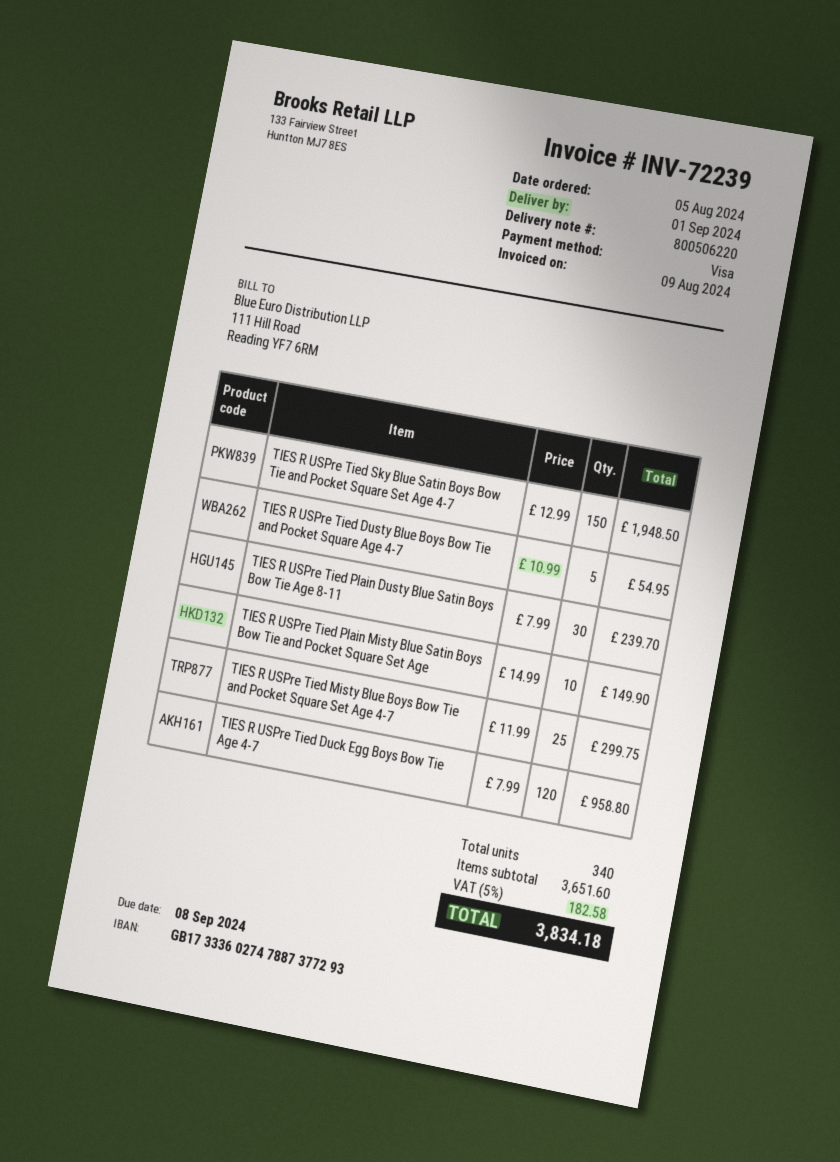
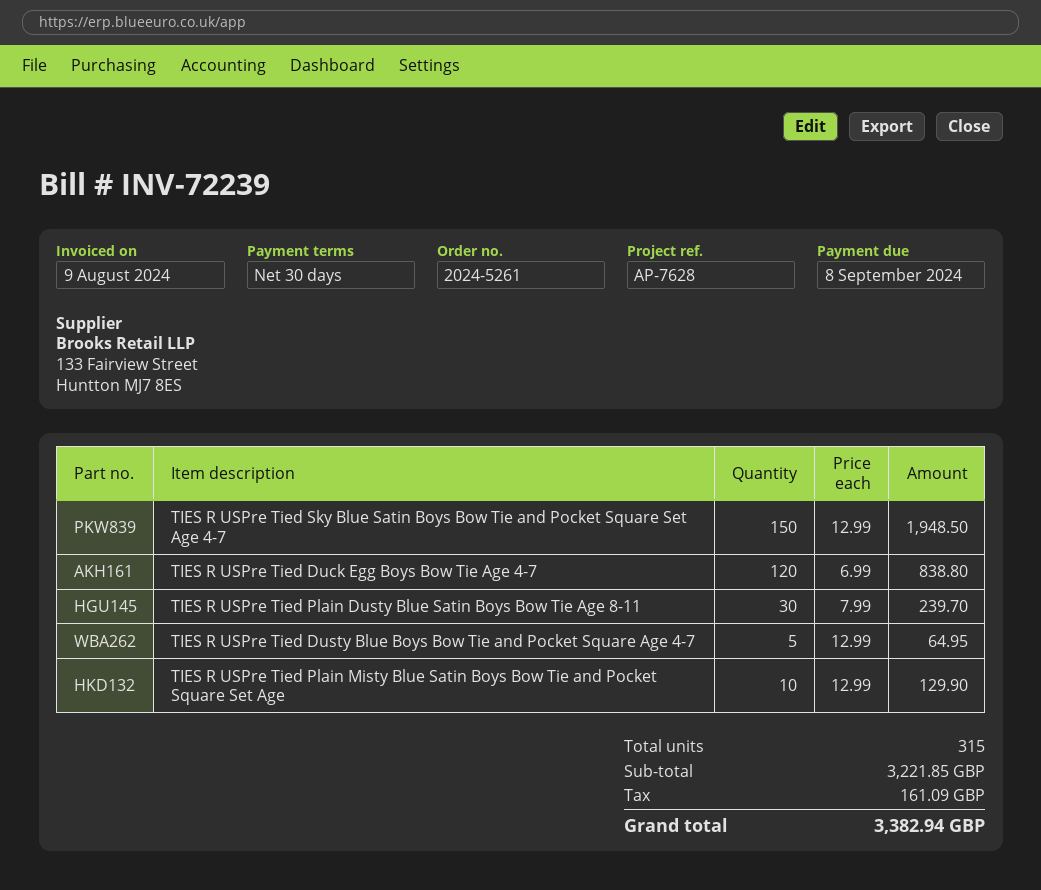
TIES R USPre Tied Dusty Blue Boys Bow Tie and Pocket Square Age 4-7: 5 x 10.99 = 54.95 -> 5 x 12.99 = 64.95
TIES R USPre Tied Plain Misty Blue Satin Boys Bow Tie and Pocket Square Set Age: 10 x 14.99 = 149.90 -> 10 x 12.99 = 129.90
TIES R USPre Tied Misty Blue Boys Bow Tie and Pocket Square Set Age 4-7: 25 x 11.99 = 299.75 -> none
TIES R USPre Tied Duck Egg Boys Bow Tie Age 4-7: 120 x 7.99 = 958.80 -> 120 x 6.99 = 838.80
total quantity: 340 -> 315
subtotal: 3651.60 -> 3221.85
tax: 182.58 -> 161.09
total: 3834.18 -> 3382.94

